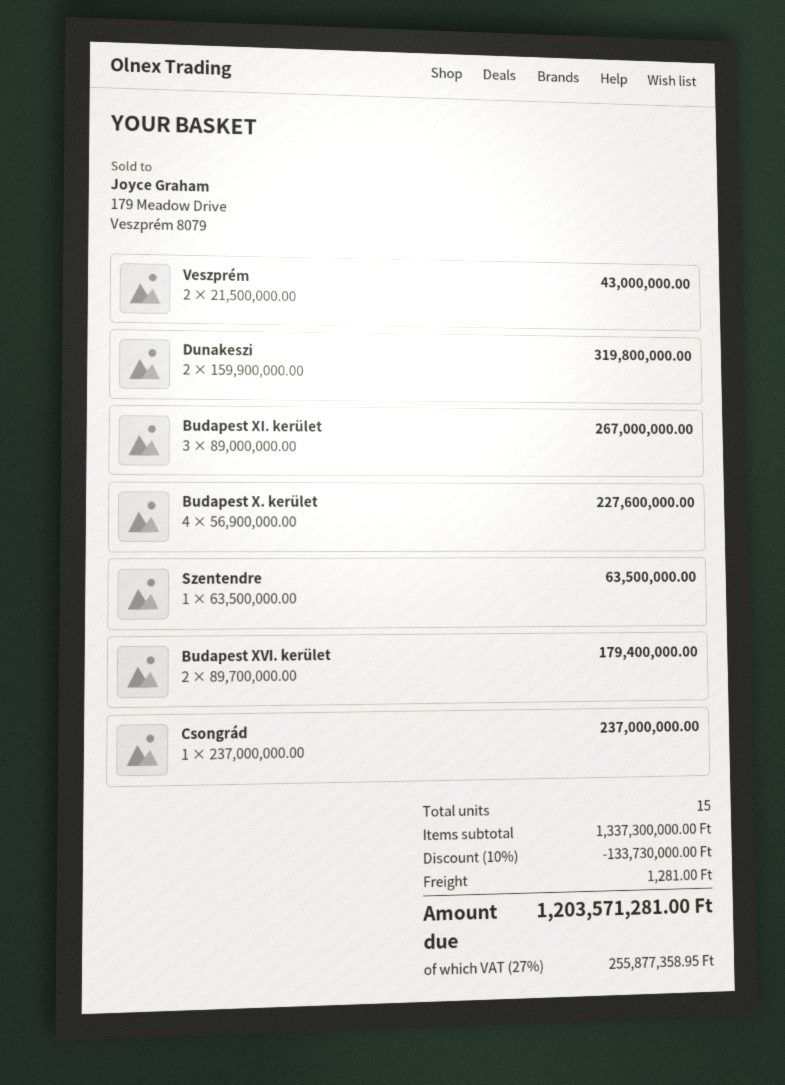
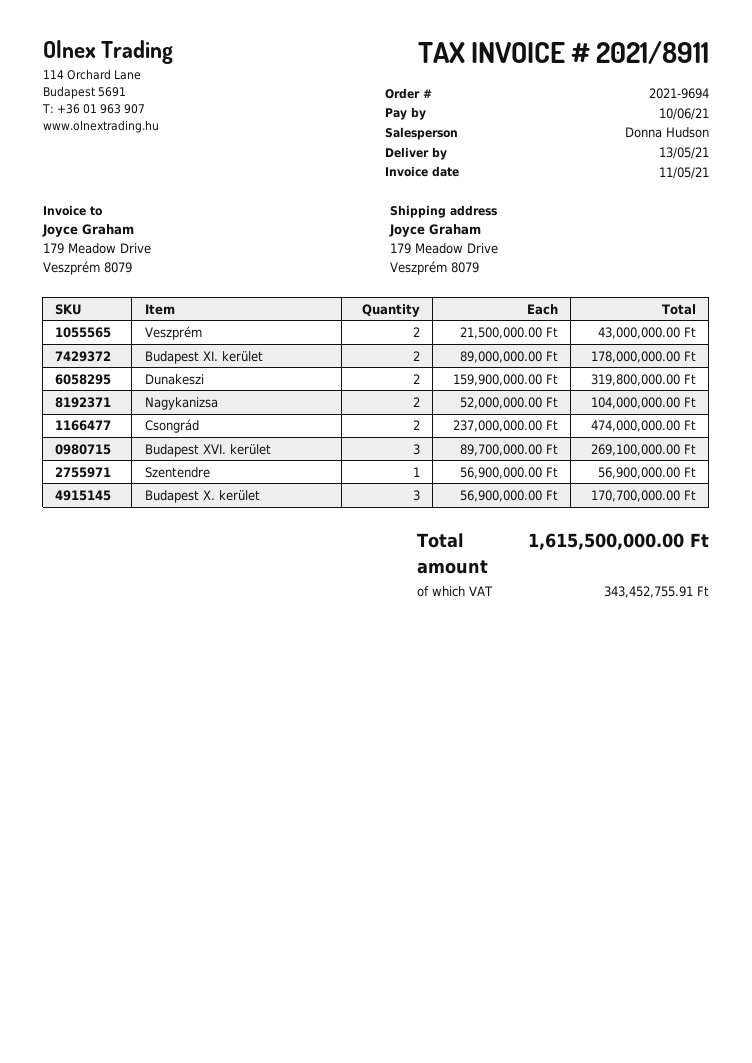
Budapest XI. kerület: 3 x 89000000.00 = 267000000.00 -> 2 x 89000000.00 = 178000000.00
Budapest X. kerület: 4 x 56900000.00 = 227600000.00 -> 3 x 56900000.00 = 170700000.00
Szentendre: 1 x 63500000.00 = 63500000.00 -> 1 x 56900000.00 = 56900000.00
Budapest XVI. kerület: 2 x 89700000.00 = 179400000.00 -> 3 x 89700000.00 = 269100000.00
Csongrád: 1 x 237000000.00 = 237000000.00 -> 2 x 237000000.00 = 474000000.00
Nagykanizsa: none -> 2 x 52000000.00 = 104000000.00
discount: 10% = 133730000.00 -> none
shipping: 1281.00 -> none
tax: 255877358.95 -> 343452755.91
total: 1203571281.00 -> 1615500000.00

